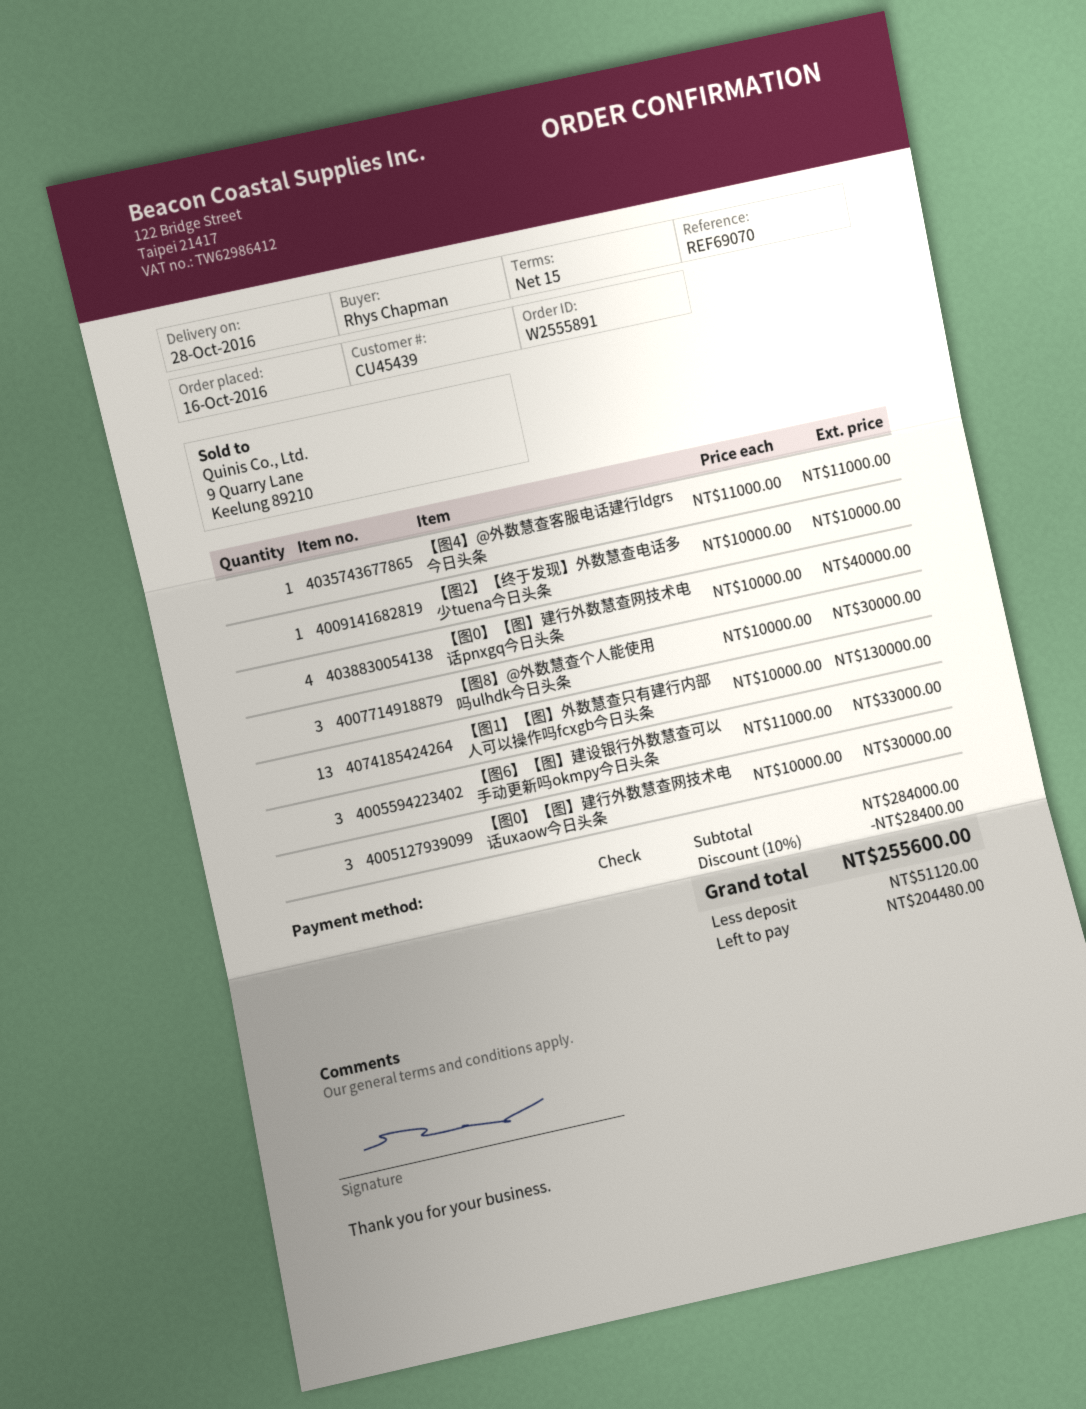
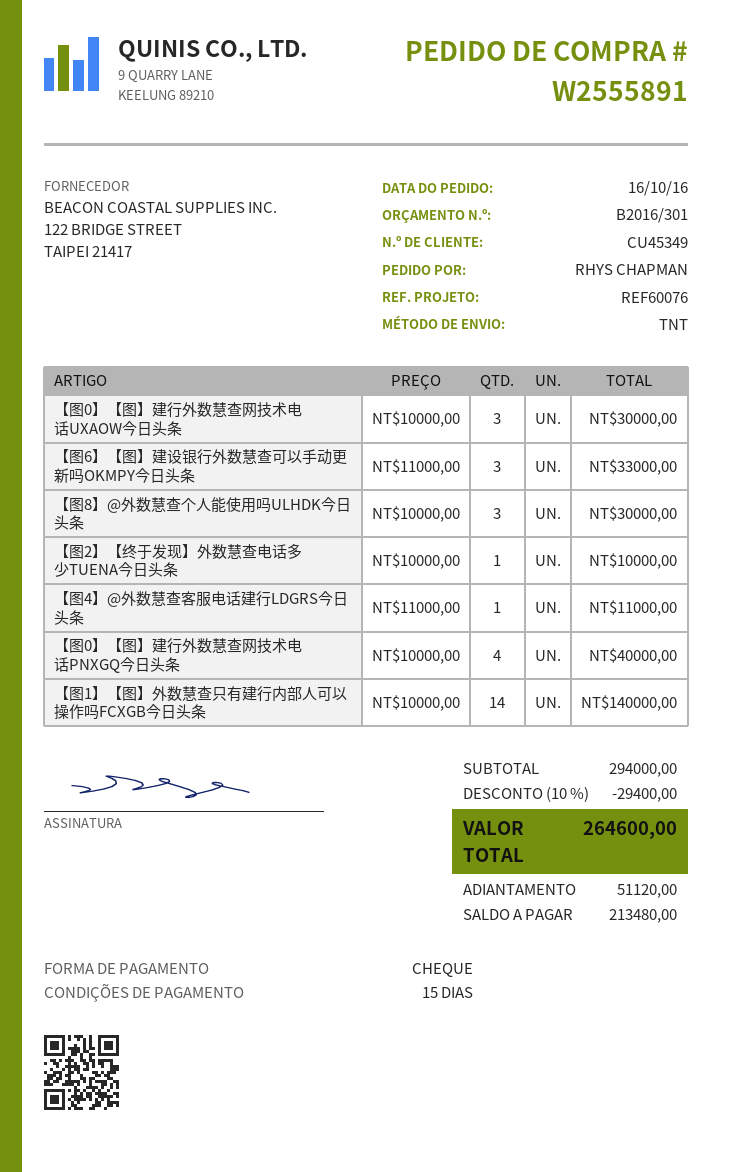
customer number: CU45439 -> CU45349
reference: REF69070 -> REF60076
【图1】【图】外数慧查只有建行内部人可以操作吗fcxgb今日头条: 13 x 10000.00 = 130000.00 -> 14 x 10000.00 = 140000.00
subtotal: 284000.00 -> 294000.00
discount: 10% = 28400.00 -> 10% = 29400.00
total: 255600.00 -> 264600.00
balance: 204480.00 -> 213480.00

